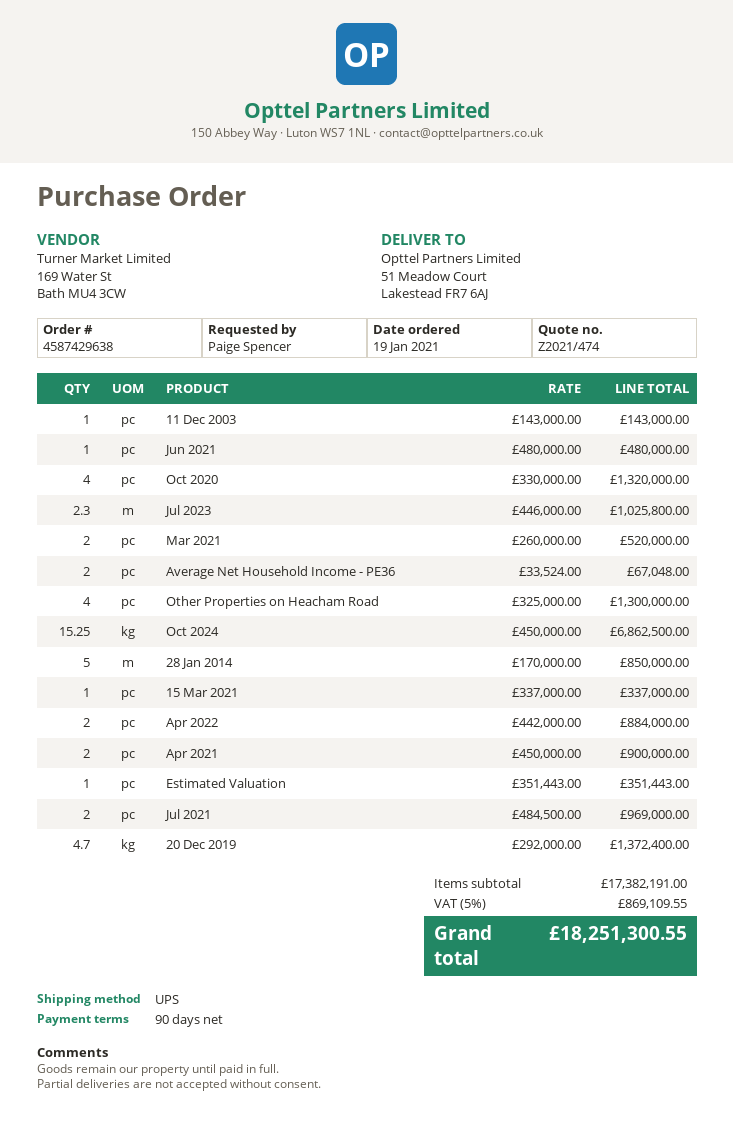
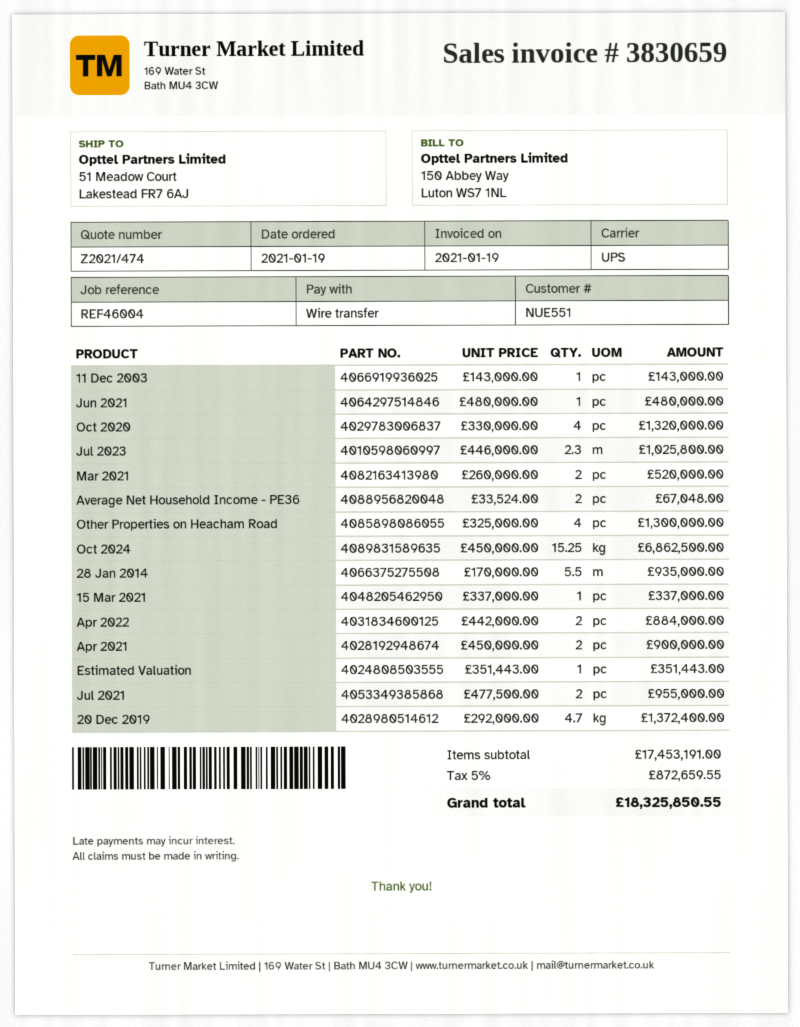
28 Jan 2014: 5 x 170000.00 = 850000.00 -> 5.5 x 170000.00 = 935000.00
Jul 2021: 2 x 484500.00 = 969000.00 -> 2 x 477500.00 = 955000.00
subtotal: 17382191.00 -> 17453191.00
tax: 5% = 869109.55 -> 5% = 872659.55
total: 18251300.55 -> 18325850.55

